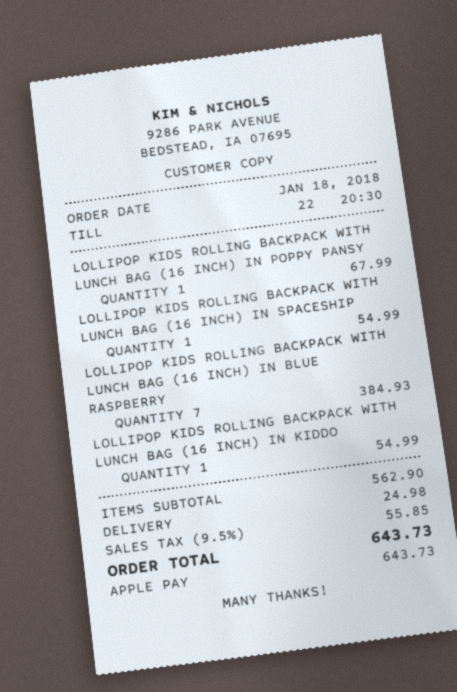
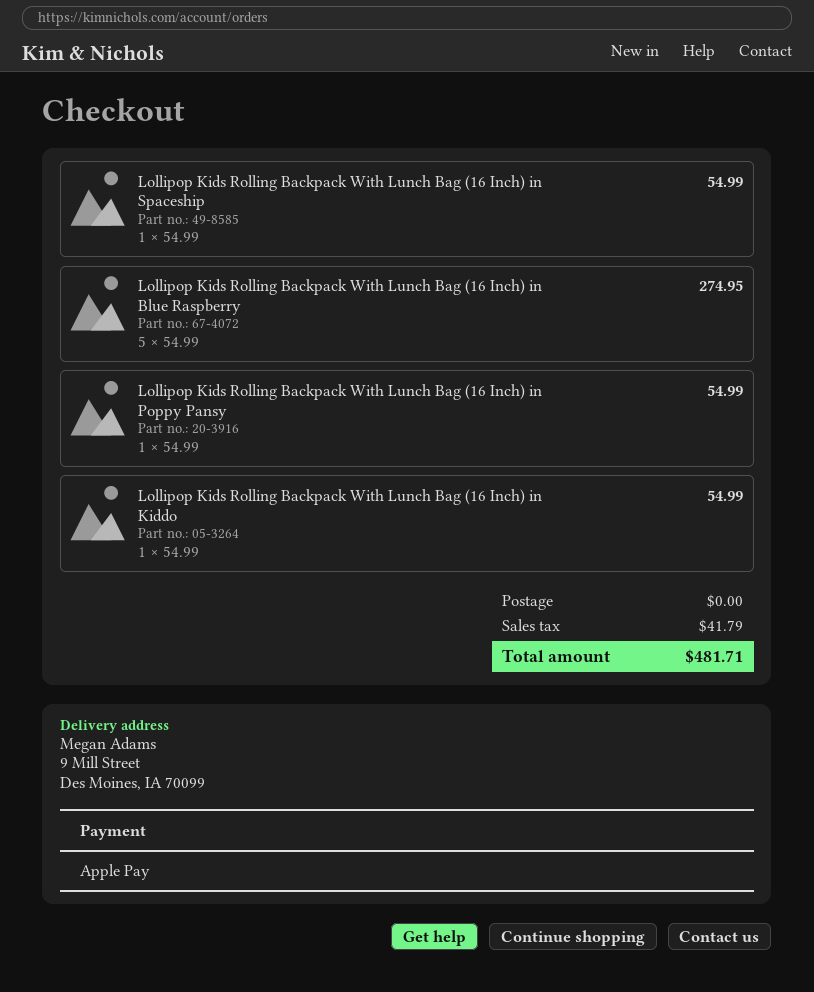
LOLLIPOP KIDS ROLLING BACKPACK WITH LUNCH BAG (16 INCH) IN POPPY PANSY: 1 for 67.99 -> 1 for 54.99
LOLLIPOP KIDS ROLLING BACKPACK WITH LUNCH BAG (16 INCH) IN BLUE RASPBERRY: 7 for 384.93 -> 5 for 274.95
shipping: 24.98 -> 0.00
tax: 55.85 -> 41.79
total: 643.73 -> 481.71

